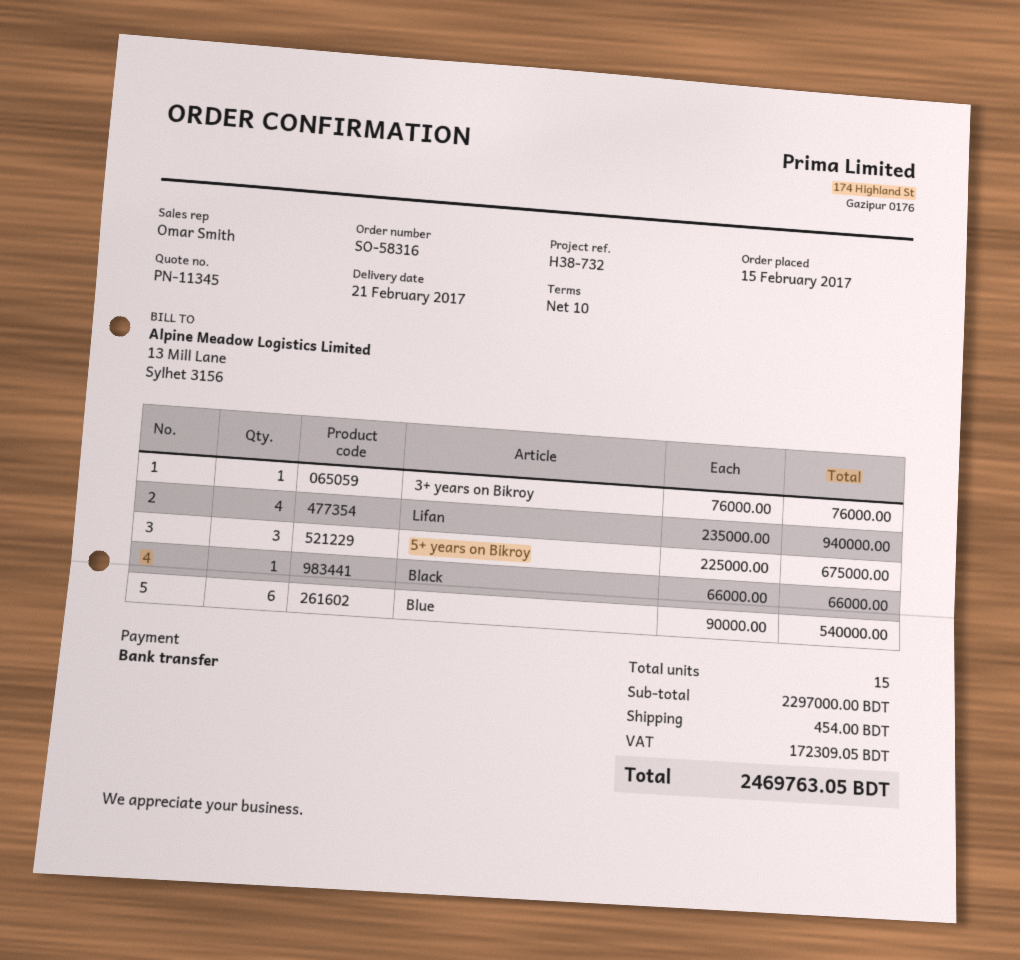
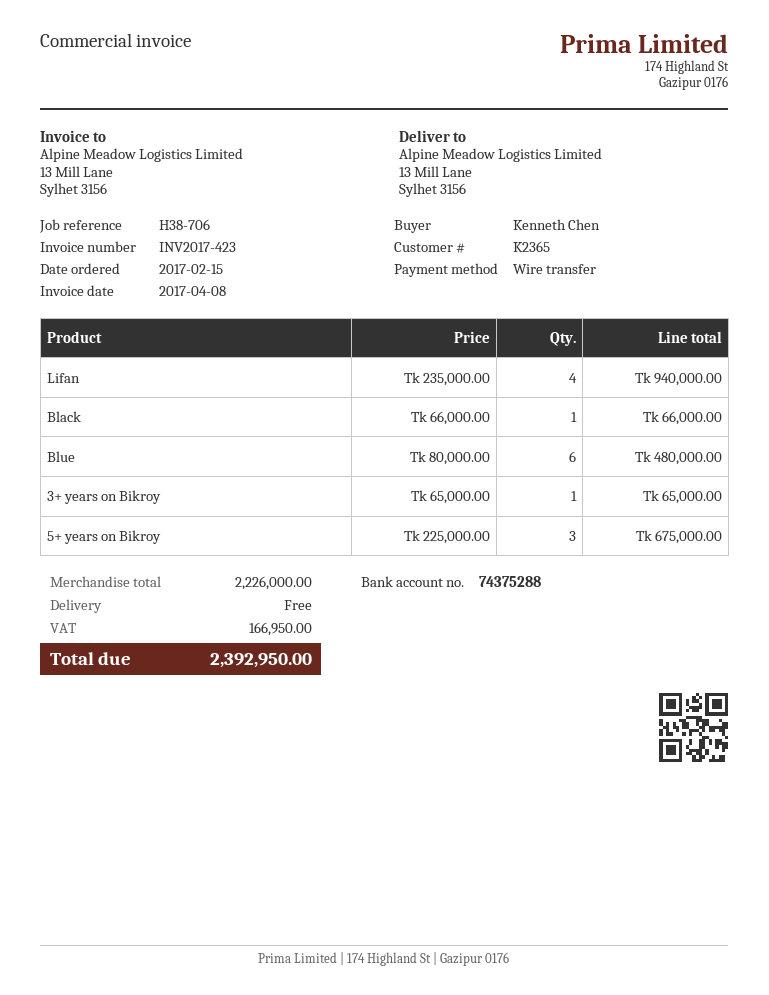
reference: H38-732 -> H38-706
3+ years on Bikroy: 1 x 76000.00 = 76000.00 -> 1 x 65000.00 = 65000.00
Blue: 6 x 90000.00 = 540000.00 -> 6 x 80000.00 = 480000.00
subtotal: 2297000.00 -> 2226000.00
shipping: 454.00 -> 0.00
tax: 172309.05 -> 166950.00
total: 2469763.05 -> 2392950.00

